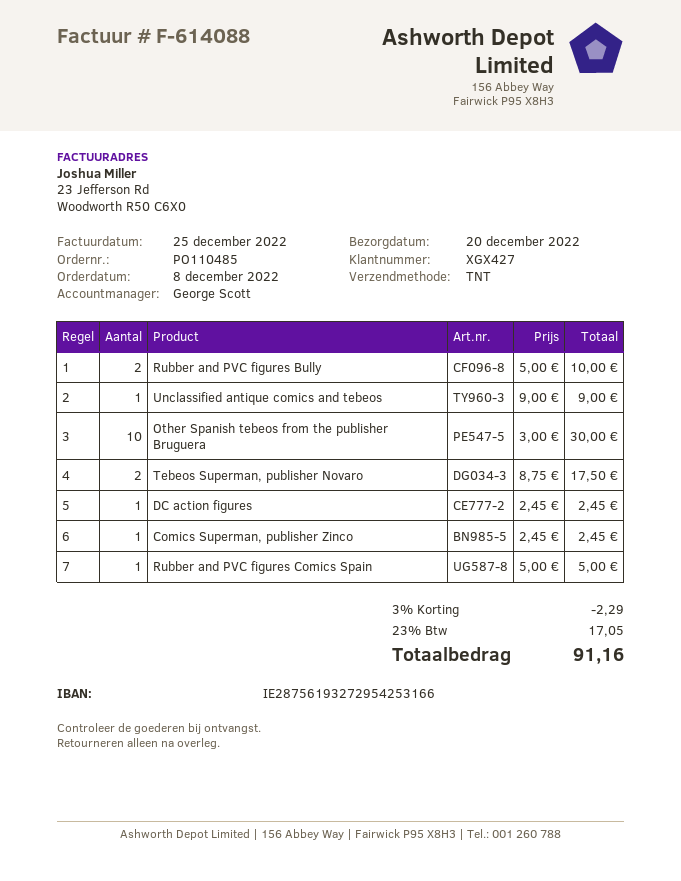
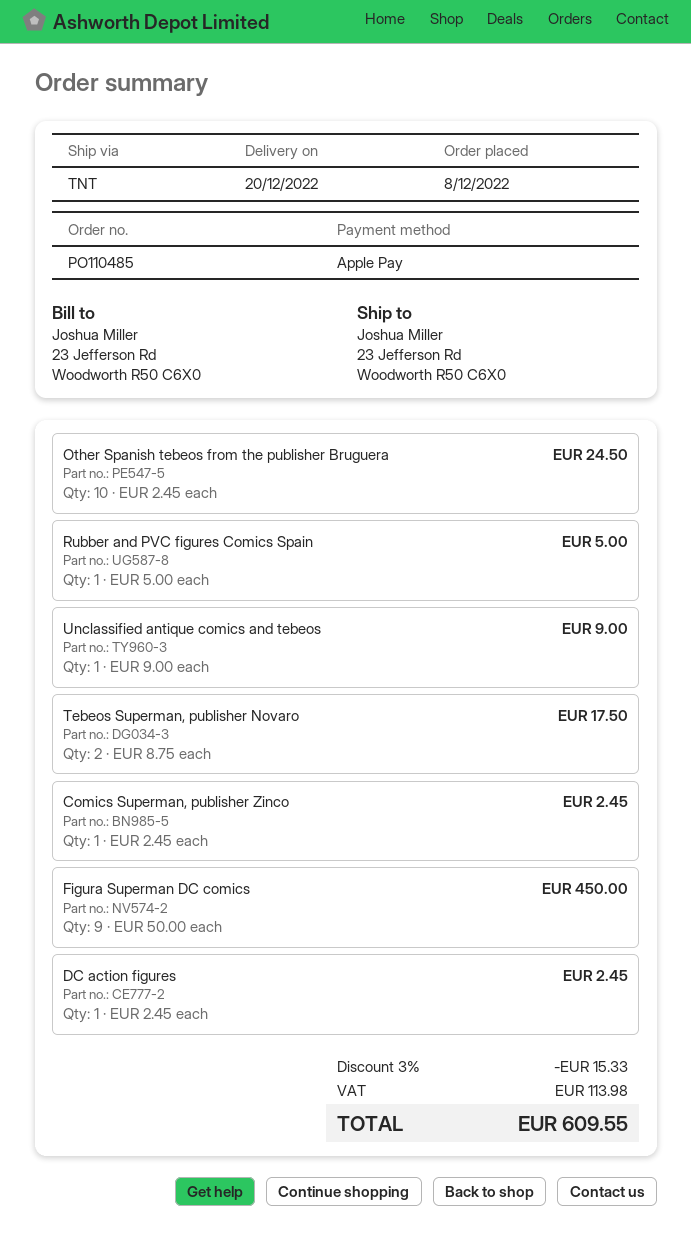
Rubber and PVC figures Bully: 2 x 5.00 = 10.00 -> none
Other Spanish tebeos from the publisher Bruguera: 10 x 3.00 = 30.00 -> 10 x 2.45 = 24.50
Figura Superman DC comics: none -> 9 x 50.00 = 450.00
discount: 3% = 2.29 -> 3% = 15.33
tax: 17.05 -> 113.98
total: 91.16 -> 609.55

